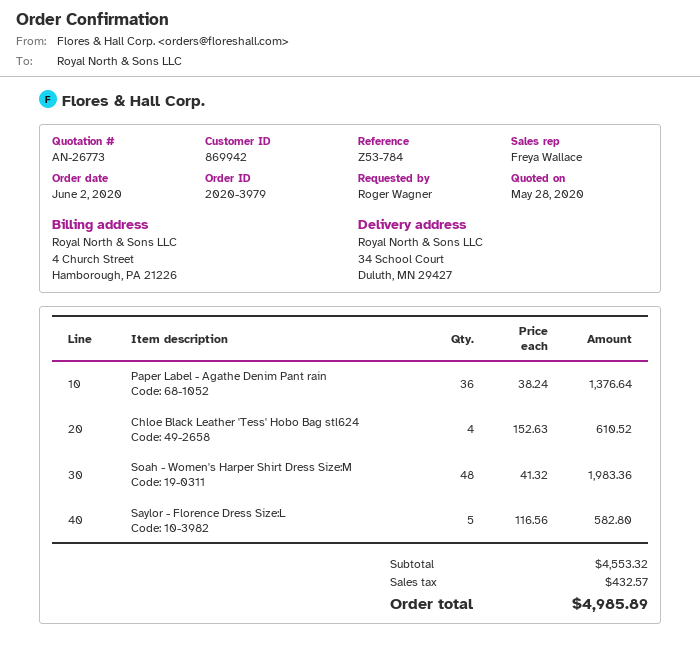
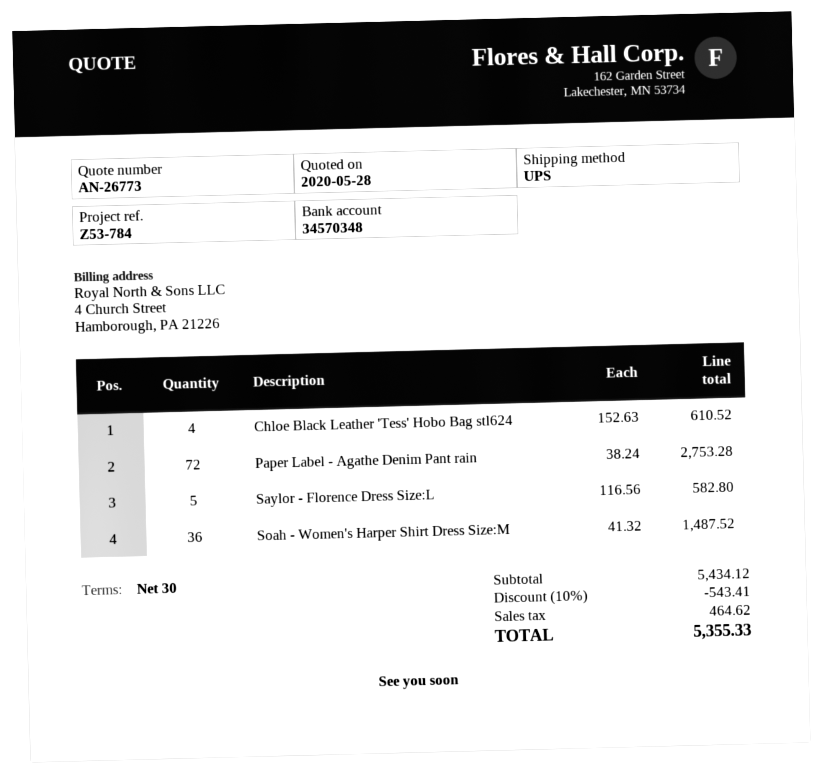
Paper Label - Agathe Denim Pant rain: 36 x 38.24 = 1376.64 -> 72 x 38.24 = 2753.28
Soah - Women's Harper Shirt Dress Size:M: 48 x 41.32 = 1983.36 -> 36 x 41.32 = 1487.52
subtotal: 4553.32 -> 5434.12
discount: none -> 10% = 543.41
tax: 432.57 -> 464.62
total: 4985.89 -> 5355.33

